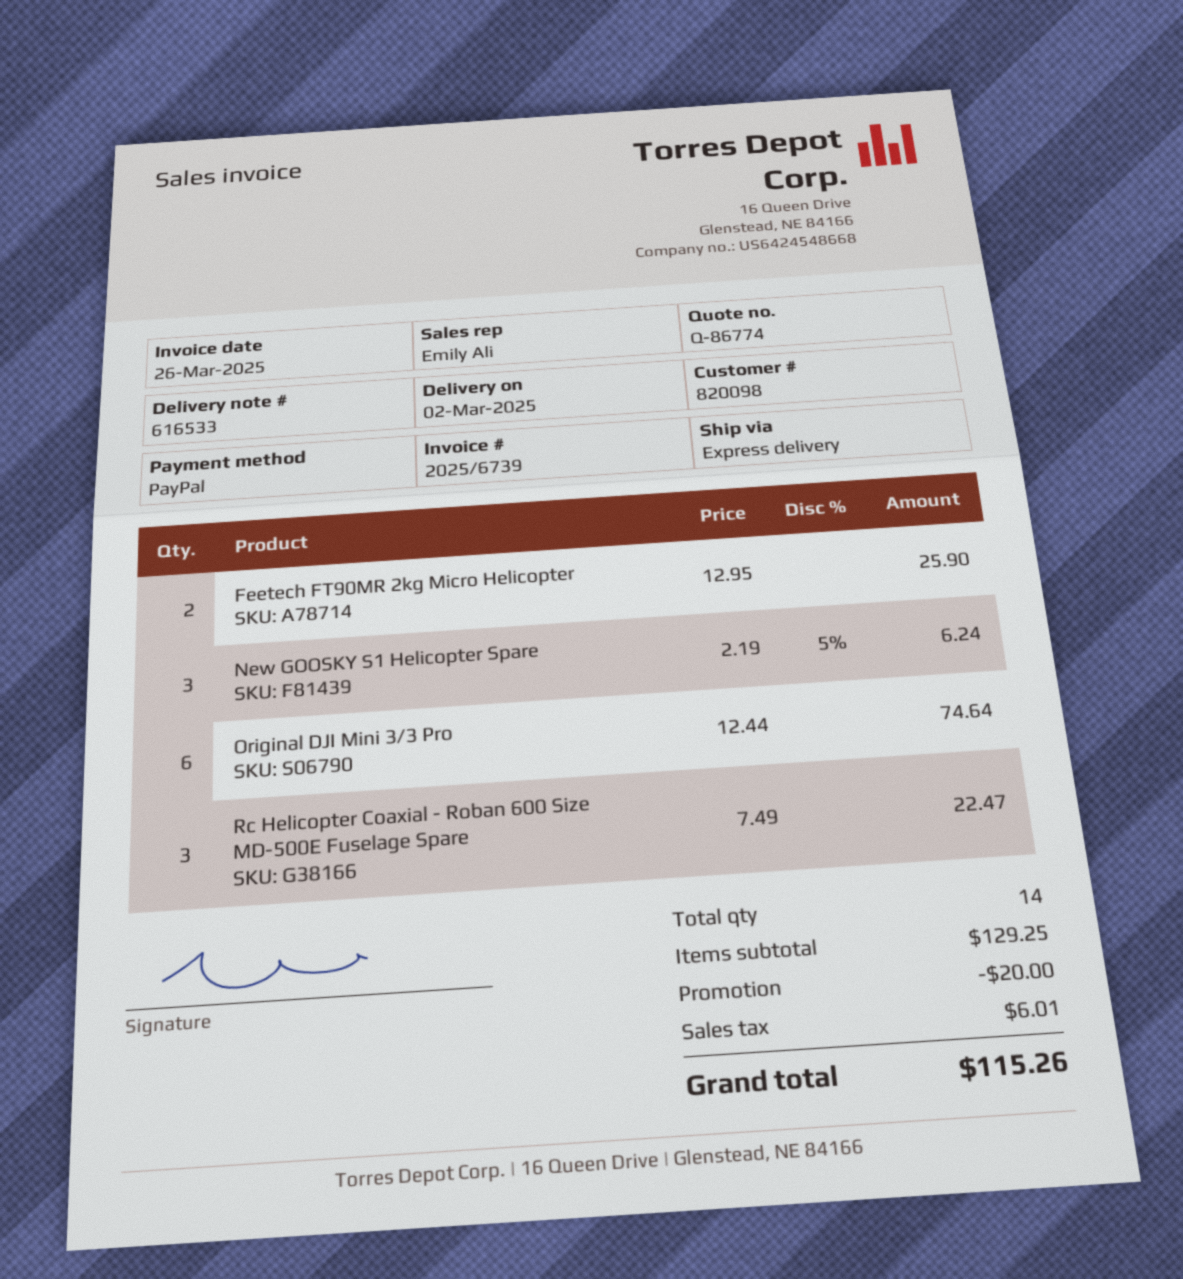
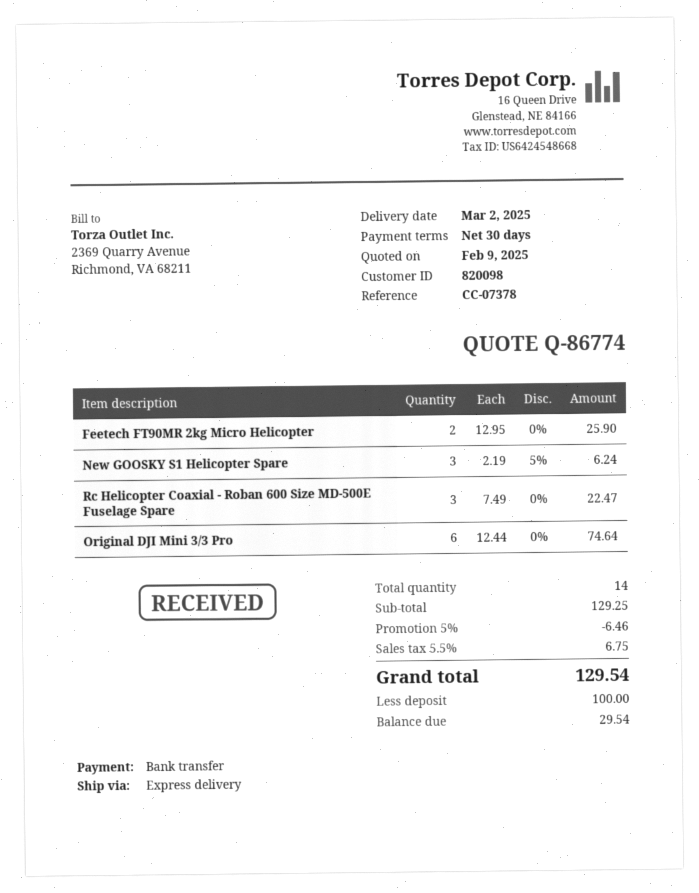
payment method: PayPal -> bank transfer
discount: 20.00 -> 6.46
tax: 6.01 -> 6.75
total: 115.26 -> 129.54

